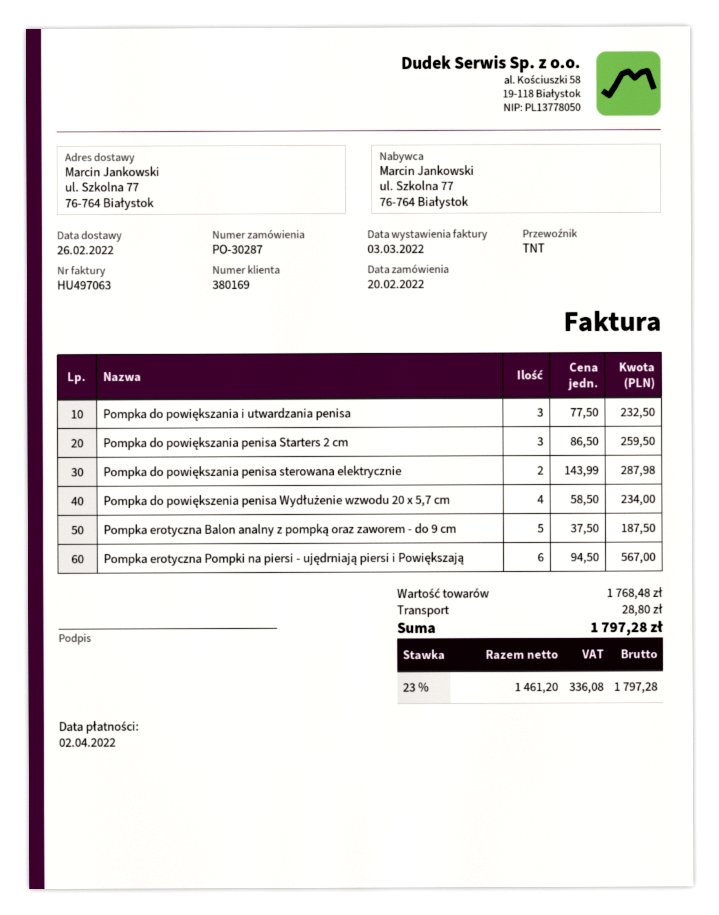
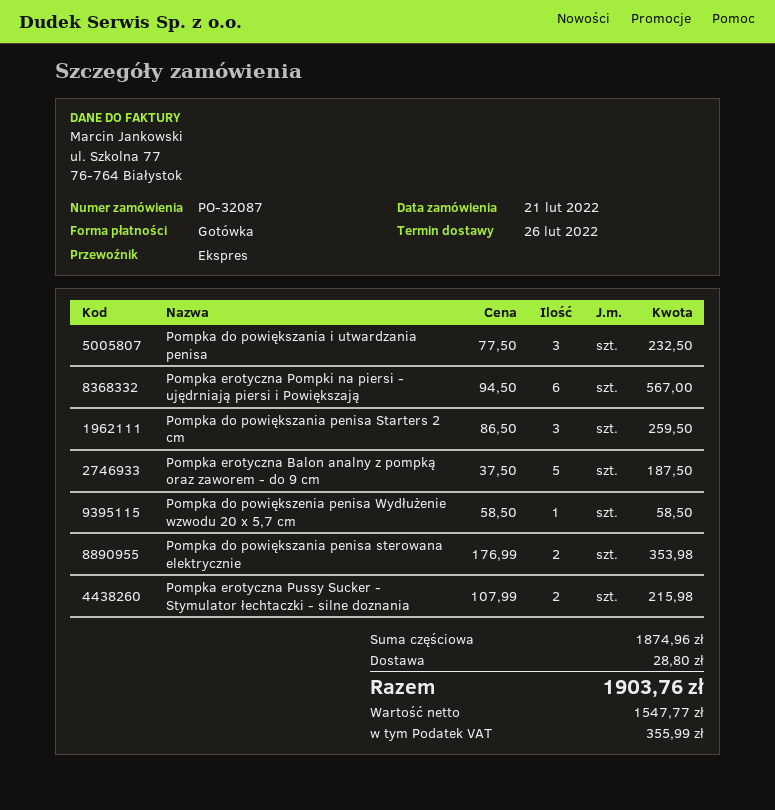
order number: PO-30287 -> PO-32087
order date: 2022-02-20 -> 2022-02-21
shipping method: TNT -> express
Pompka do powiększania penisa sterowana elektrycznie: 2 x 143.99 = 287.98 -> 2 x 176.99 = 353.98
Pompka do powiększenia penisa Wydłużenie wzwodu 20 x 5,7 cm: 4 x 58.50 = 234.00 -> 1 x 58.50 = 58.50
Pompka erotyczna Pussy Sucker - Stymulator łechtaczki - silne doznania: none -> 2 x 107.99 = 215.98
subtotal: 1768.48 -> 1874.96
net: 1461.20 -> 1547.77
tax: 336.08 -> 355.99
total: 1797.28 -> 1903.76

